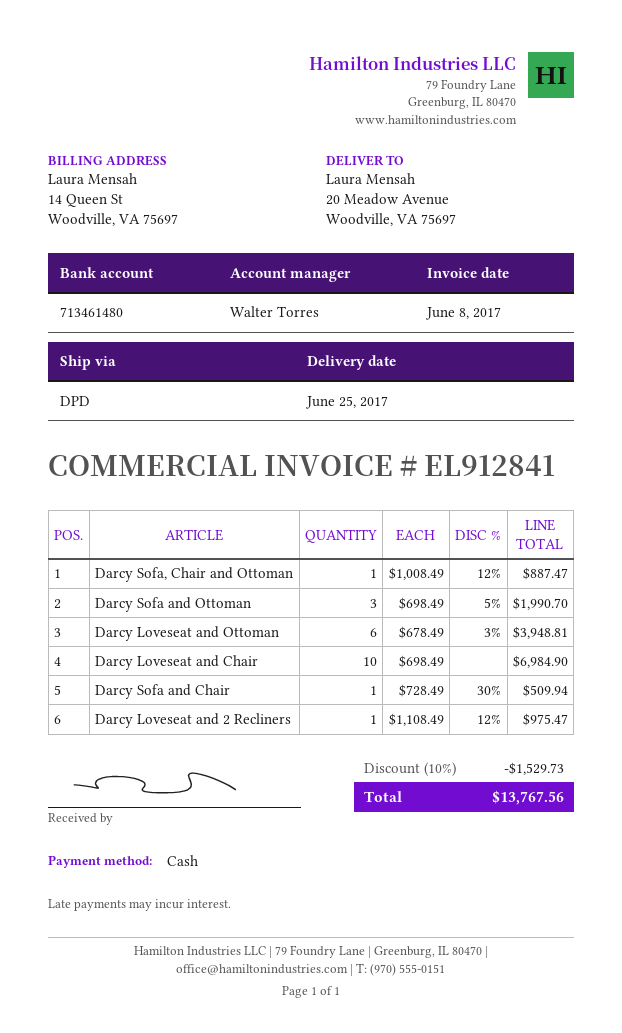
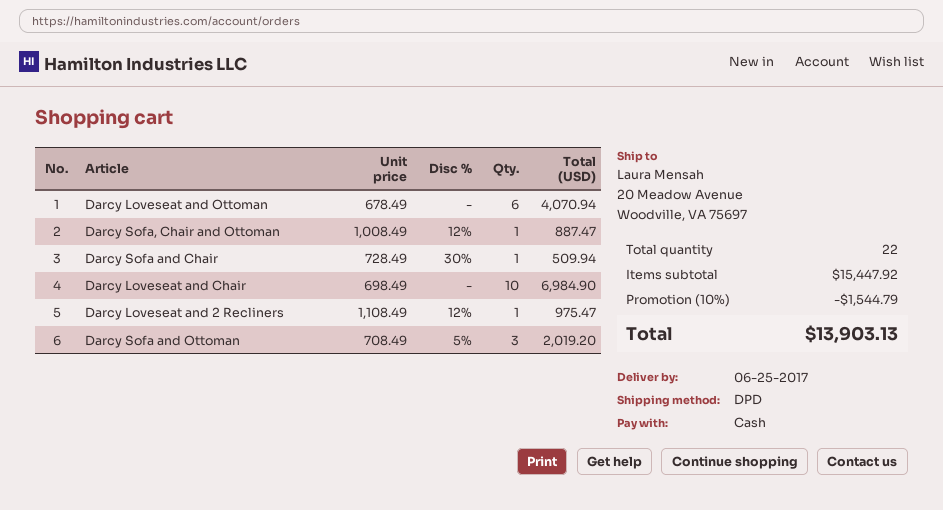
Darcy Sofa and Ottoman: 3 x 698.49 - 5% = 1990.70 -> 3 x 708.49 - 5% = 2019.20
Darcy Loveseat and Ottoman: 6 x 678.49 - 3% = 3948.81 -> 6 x 678.49 = 4070.94
discount: 10% = 1529.73 -> 10% = 1544.79
total: 13767.56 -> 13903.13

